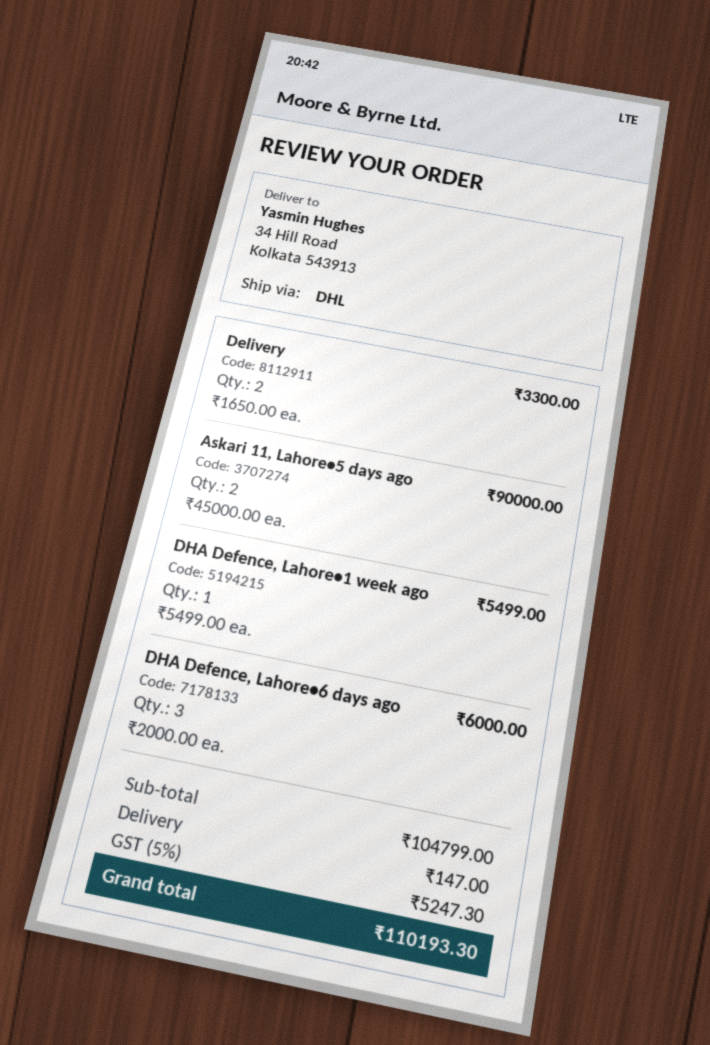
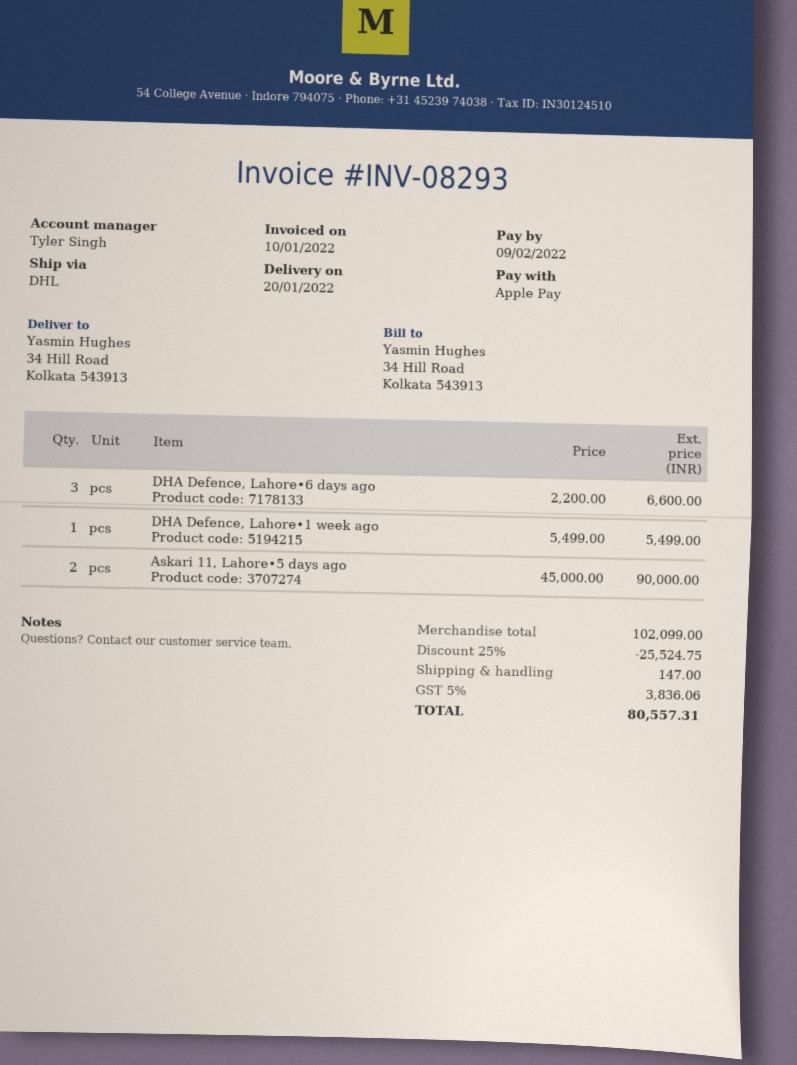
Delivery: 2 x 1650.00 = 3300.00 -> none
DHA Defence, Lahore•6 days ago: 3 x 2000.00 = 6000.00 -> 3 x 2200.00 = 6600.00
subtotal: 104799.00 -> 102099.00
discount: none -> 25% = 25524.75
tax: 5% = 5247.30 -> 5% = 3836.06
total: 110193.30 -> 80557.31

